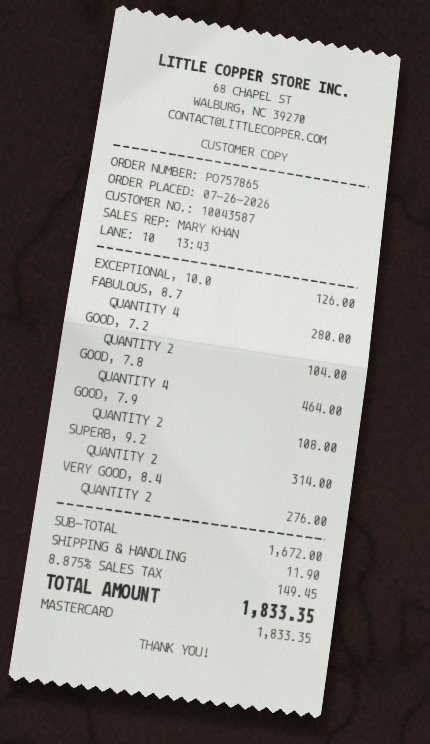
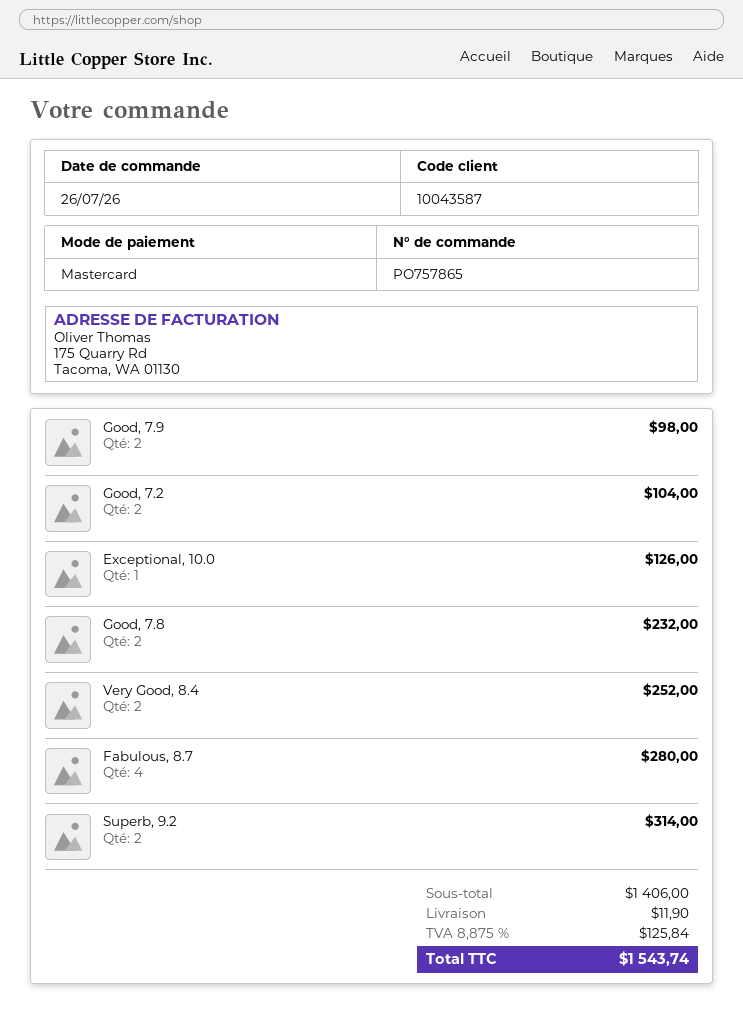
GOOD, 7.8: 4 for 464.00 -> 2 for 232.00
GOOD, 7.9: 2 for 108.00 -> 2 for 98.00
VERY GOOD, 8.4: 2 for 276.00 -> 2 for 252.00
subtotal: 1672.00 -> 1406.00
tax: 8.875% = 149.45 -> 8.875% = 125.84
total: 1833.35 -> 1543.74

